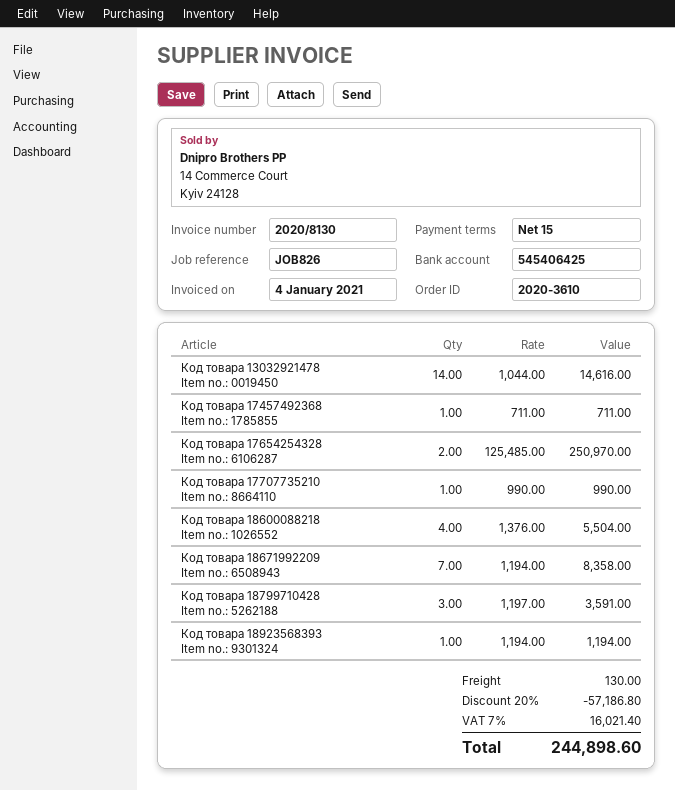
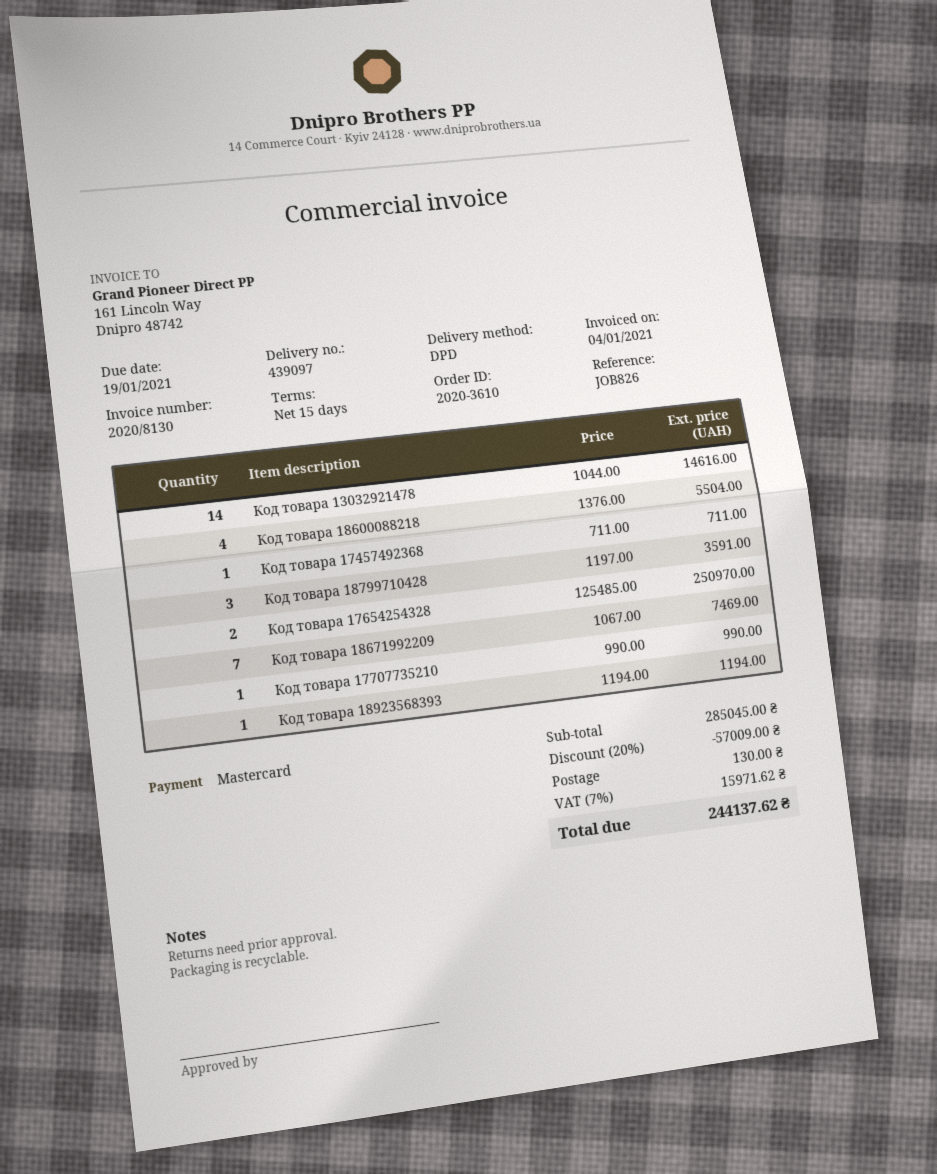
Код товара 18671992209: 7 x 1194.00 = 8358.00 -> 7 x 1067.00 = 7469.00
discount: 20% = 57186.80 -> 20% = 57009.00
tax: 7% = 16021.40 -> 7% = 15971.62
total: 244898.60 -> 244137.62

